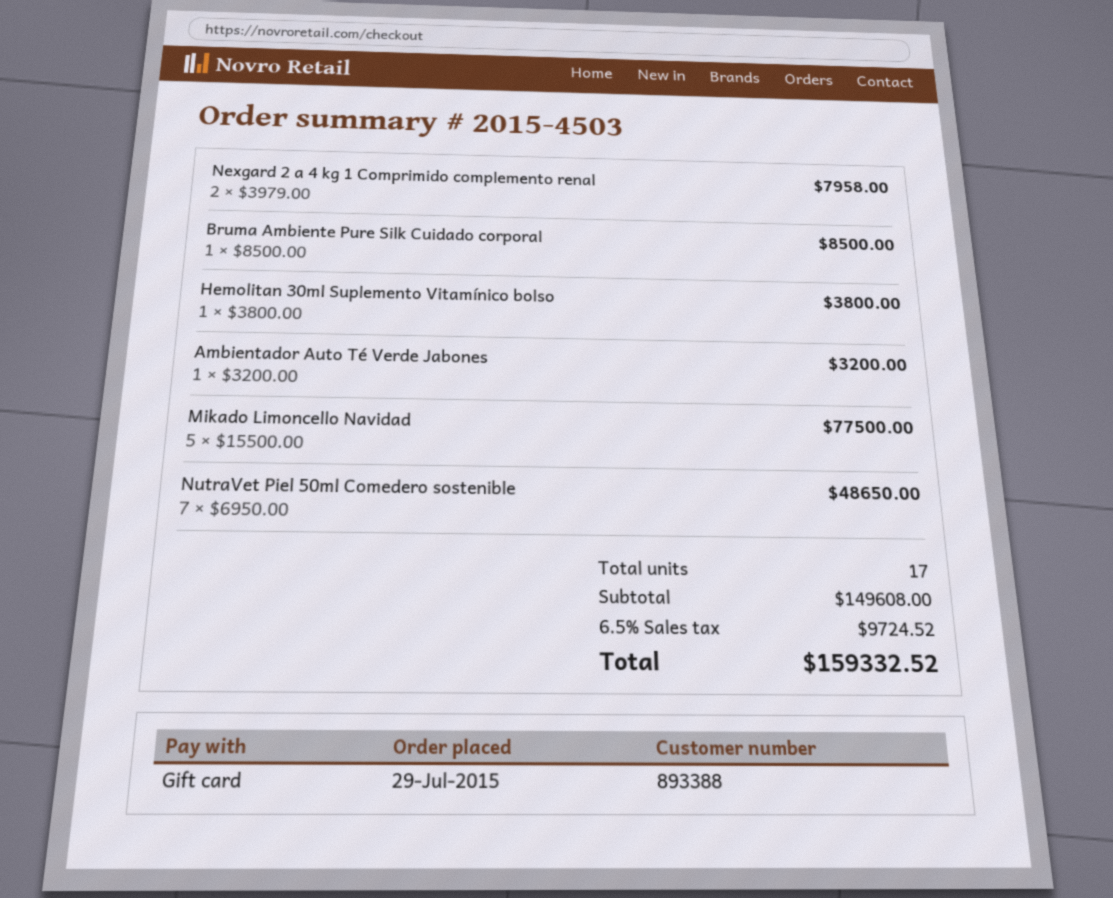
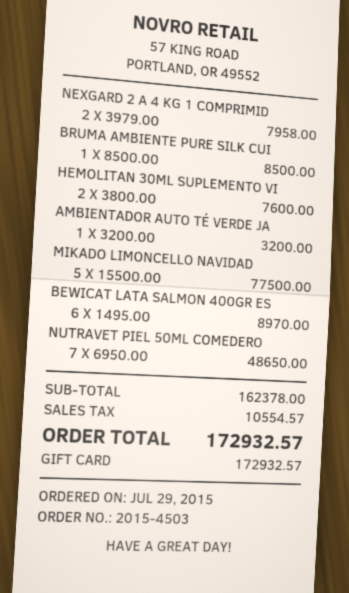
Hemolitan 30ml Suplemento Vitamínico bolso: 1 x 3800.00 = 3800.00 -> 2 x 3800.00 = 7600.00
BEWICAT LATA SALMON 400GR ES: none -> 6 x 1495.00 = 8970.00
subtotal: 149608.00 -> 162378.00
tax: 9724.52 -> 10554.57
total: 159332.52 -> 172932.57

